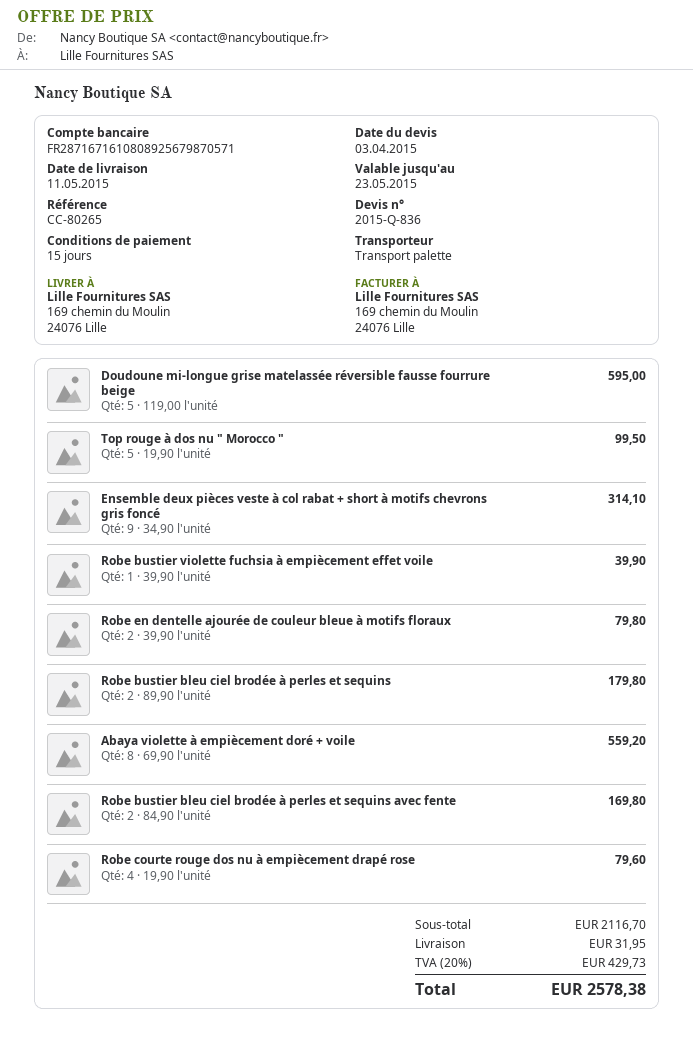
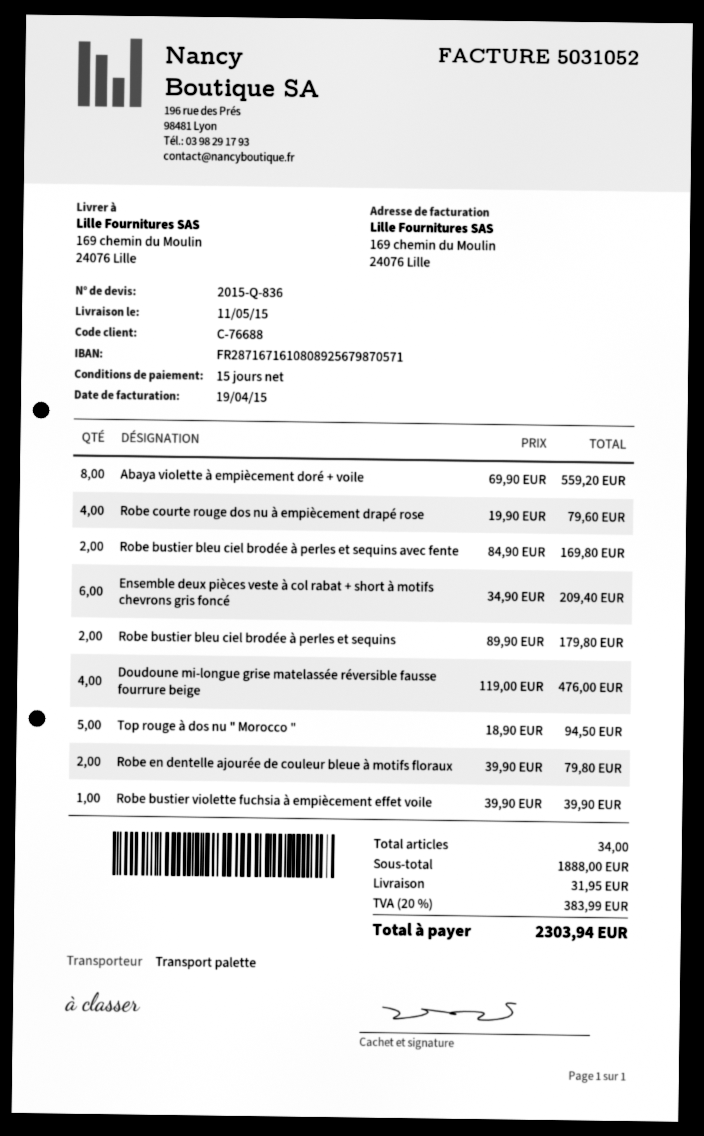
Doudoune mi-longue grise matelassée réversible fausse fourrure beige: 5 x 119.00 = 595.00 -> 4 x 119.00 = 476.00
Top rouge à dos nu " Morocco ": 5 x 19.90 = 99.50 -> 5 x 18.90 = 94.50
Ensemble deux pièces veste à col rabat + short à motifs chevrons gris foncé: 9 x 34.90 = 314.10 -> 6 x 34.90 = 209.40
subtotal: 2116.70 -> 1888.00
tax: 20% = 429.73 -> 20% = 383.99
total: 2578.38 -> 2303.94

